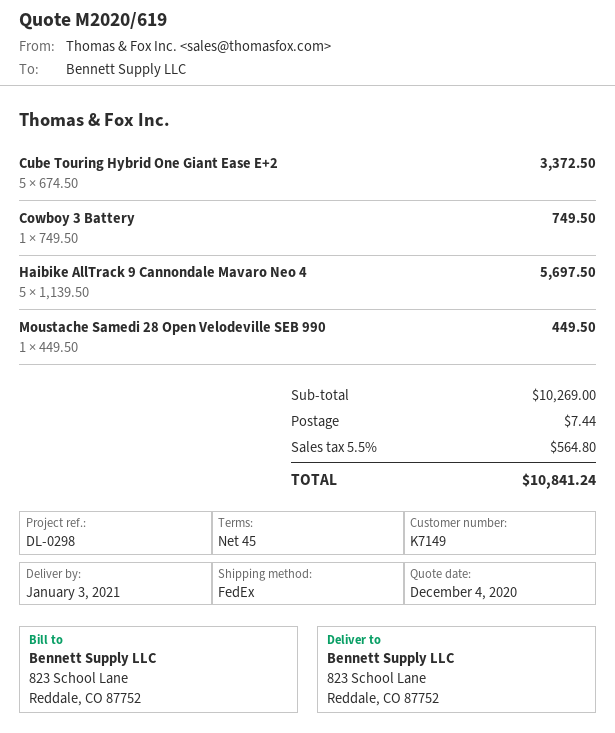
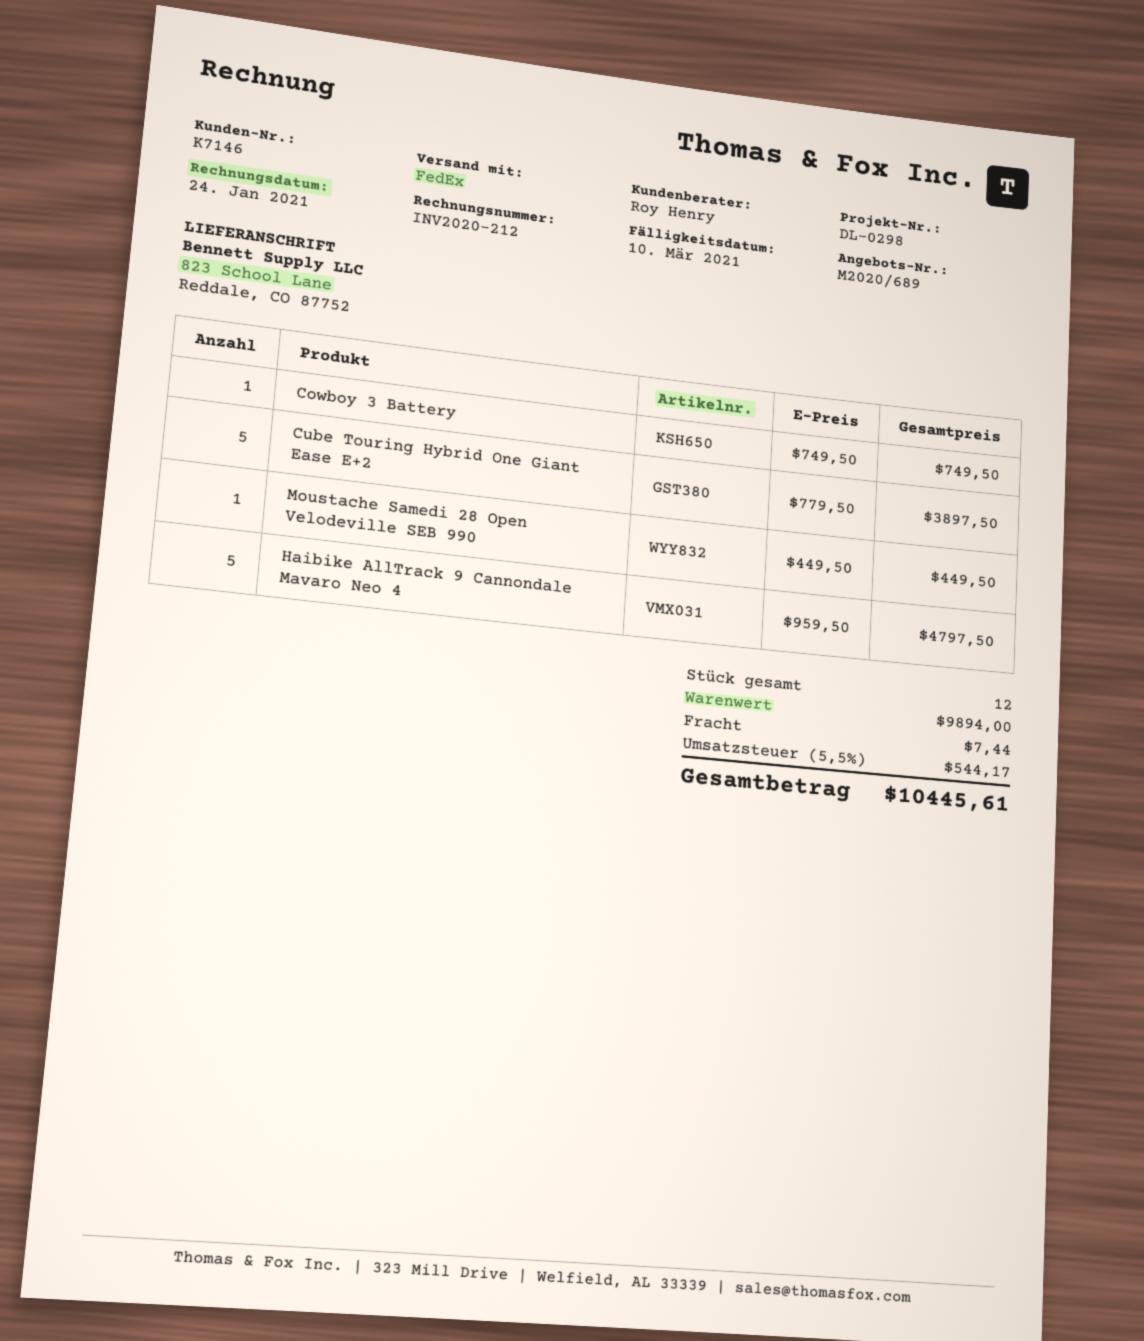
quote number: M2020/619 -> M2020/689
customer number: K7149 -> K7146
Cube Touring Hybrid One Giant Ease E+2: 5 x 674.50 = 3372.50 -> 5 x 779.50 = 3897.50
Haibike AllTrack 9 Cannondale Mavaro Neo 4: 5 x 1139.50 = 5697.50 -> 5 x 959.50 = 4797.50
subtotal: 10269.00 -> 9894.00
tax: 5.5% = 564.80 -> 5.5% = 544.17
total: 10841.24 -> 10445.61

